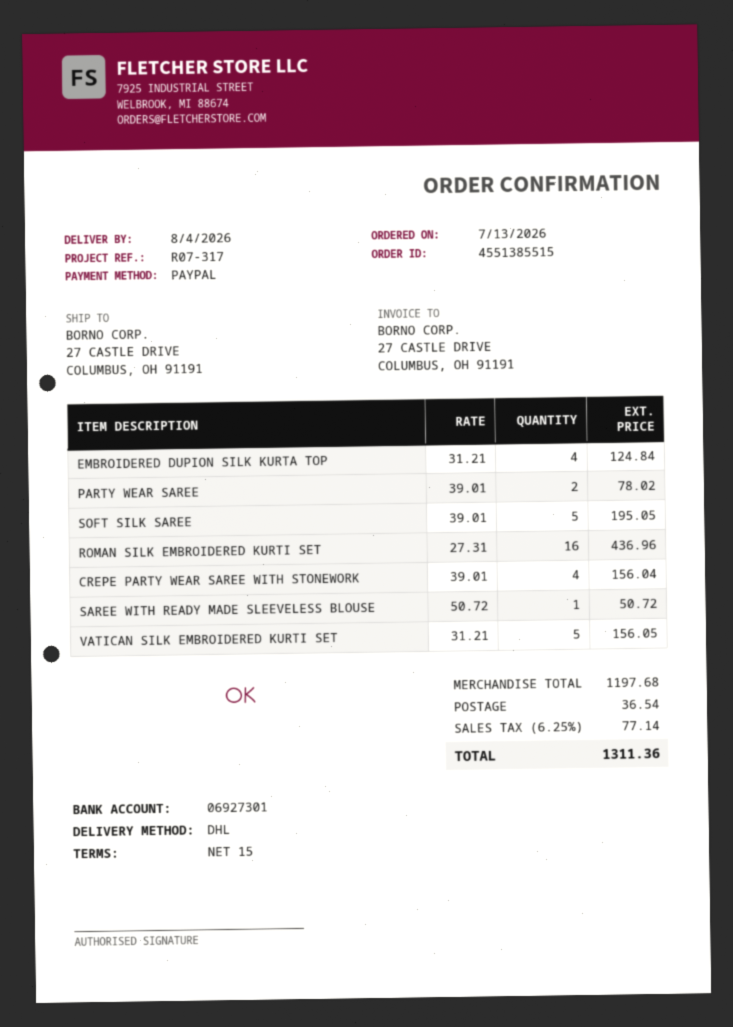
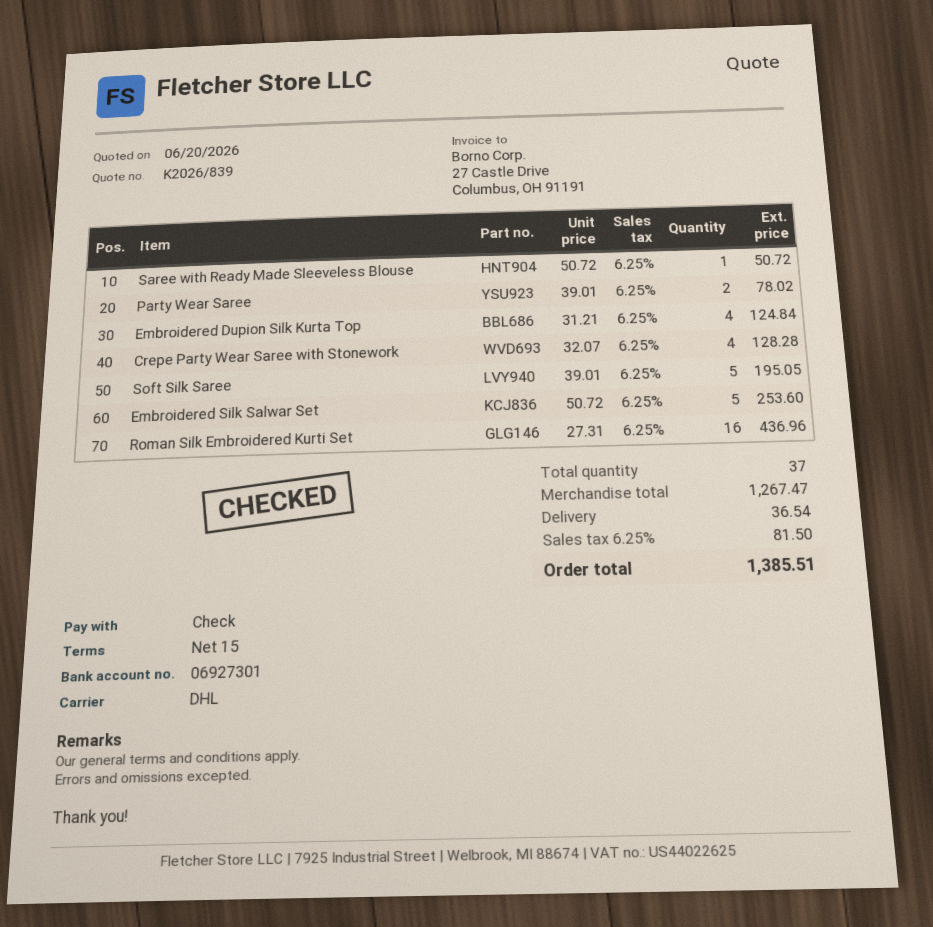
payment method: PayPal -> cheque
CREPE PARTY WEAR SAREE WITH STONEWORK: 4 x 39.01 = 156.04 -> 4 x 32.07 = 128.28
VATICAN SILK EMBROIDERED KURTI SET: 5 x 31.21 = 156.05 -> none
Embroidered Silk Salwar Set: none -> 5 x 50.72 = 253.60
subtotal: 1197.68 -> 1267.47
tax: 6.25% = 77.14 -> 6.25% = 81.50
total: 1311.36 -> 1385.51

